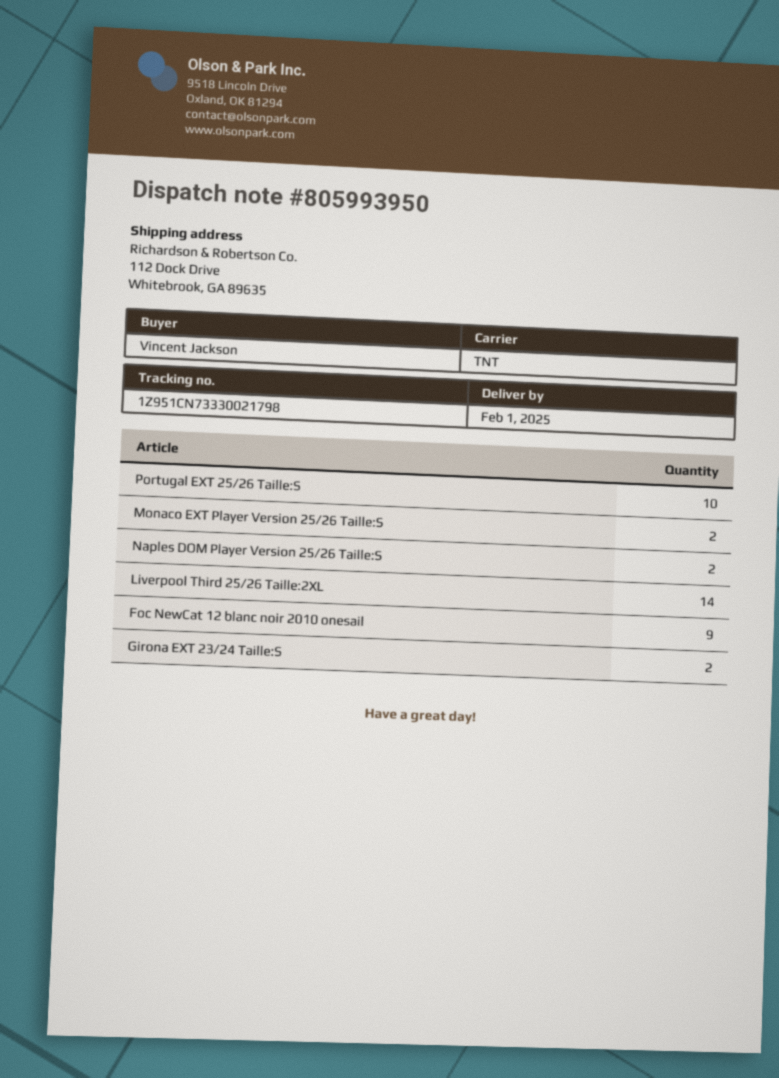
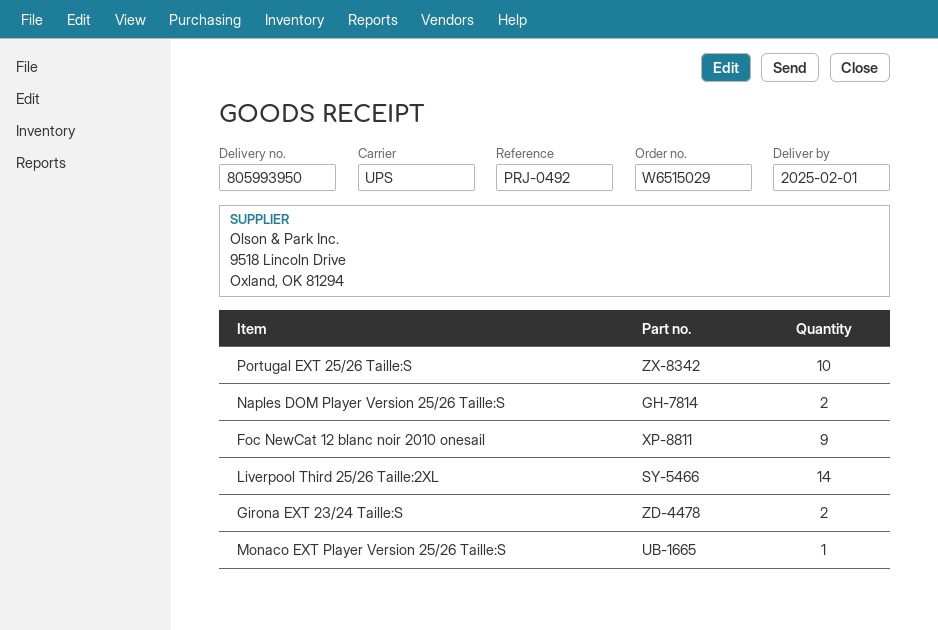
shipping method: TNT -> UPS
Monaco EXT Player Version 25/26 Taille:S: 2 -> 1

